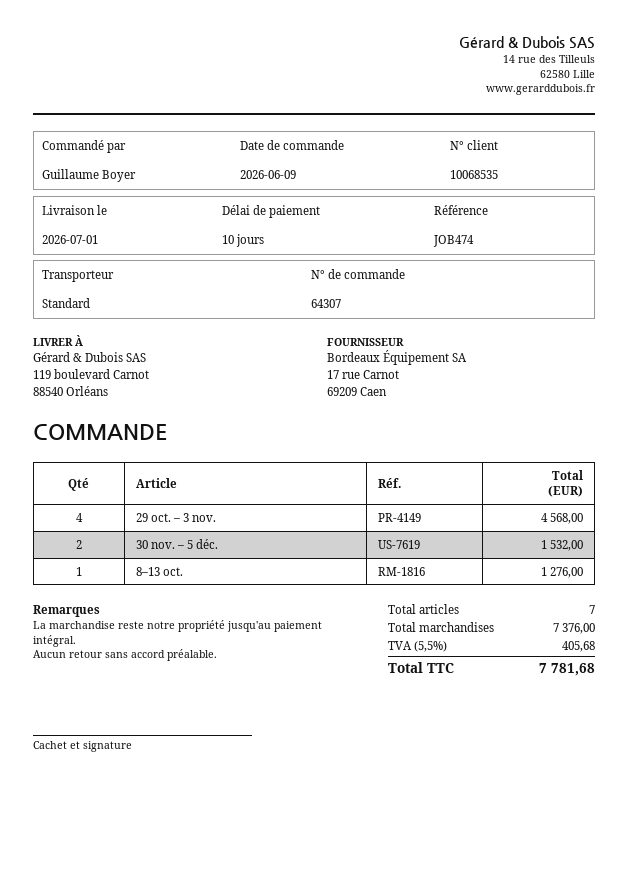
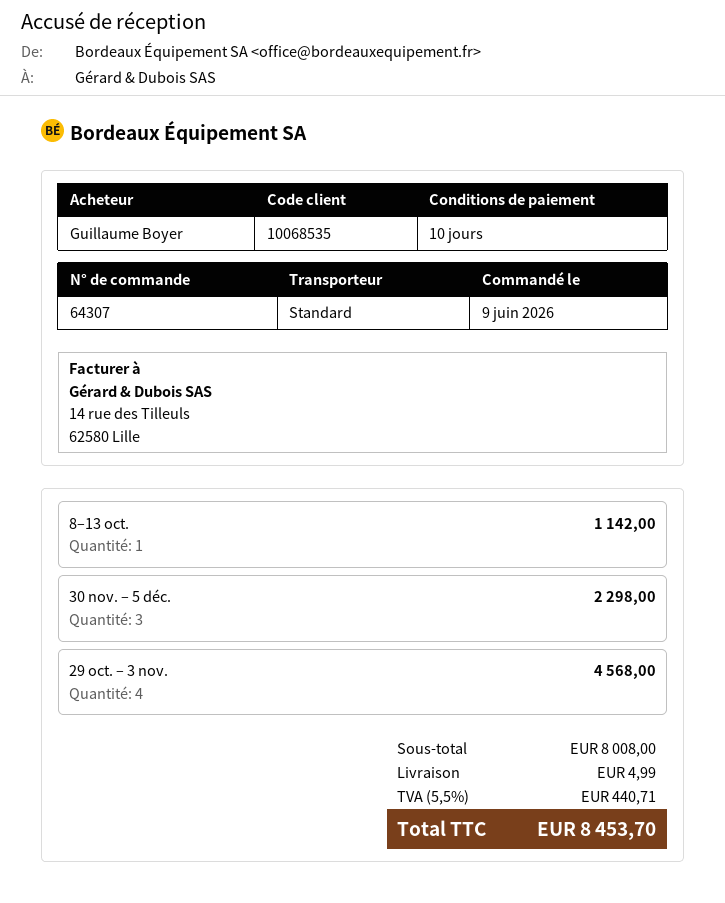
30 nov. – 5 déc.: 2 for 1532.00 -> 3 for 2298.00
8–13 oct.: 1 for 1276.00 -> 1 for 1142.00
subtotal: 7376.00 -> 8008.00
shipping: none -> 4.99
tax: 5.5% = 405.68 -> 5.5% = 440.71
total: 7781.68 -> 8453.70

